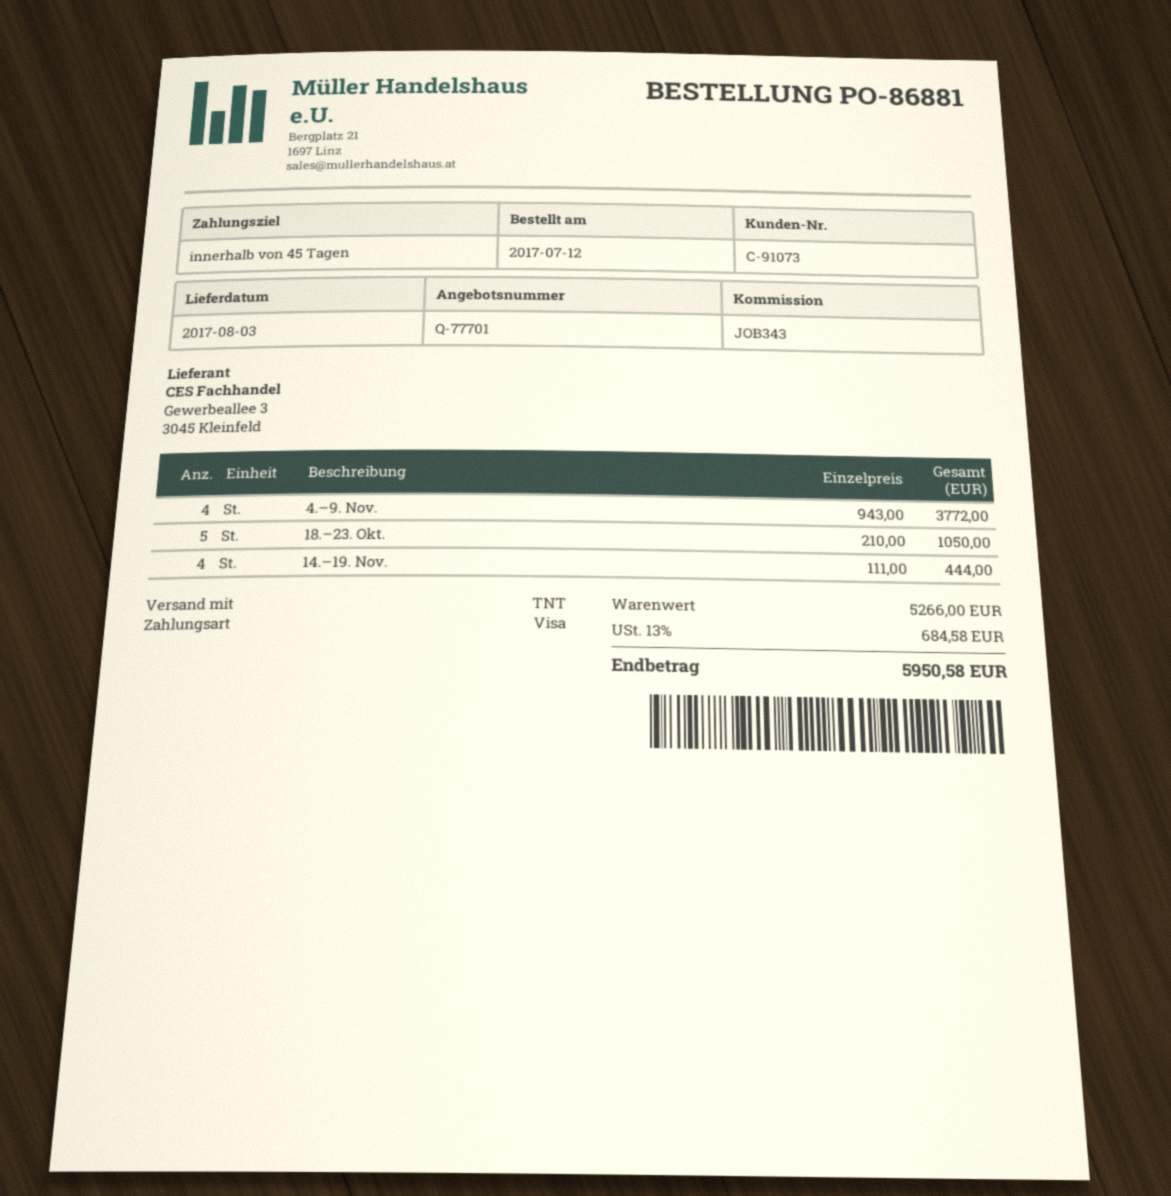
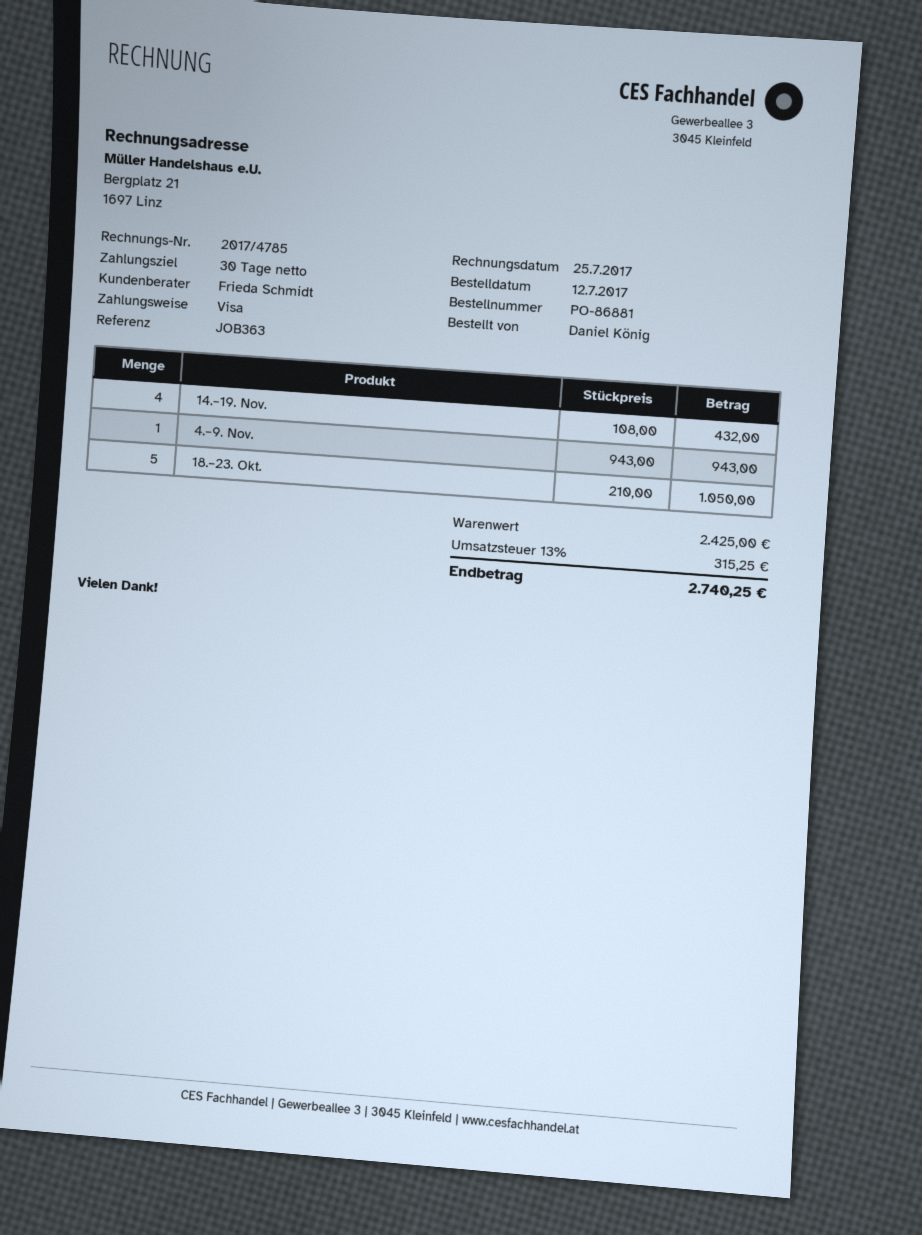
payment terms: 45 days -> 30 days
reference: JOB343 -> JOB363
4.–9. Nov.: 4 x 943.00 = 3772.00 -> 1 x 943.00 = 943.00
14.–19. Nov.: 4 x 111.00 = 444.00 -> 4 x 108.00 = 432.00
subtotal: 5266.00 -> 2425.00
tax: 13% = 684.58 -> 13% = 315.25
total: 5950.58 -> 2740.25

